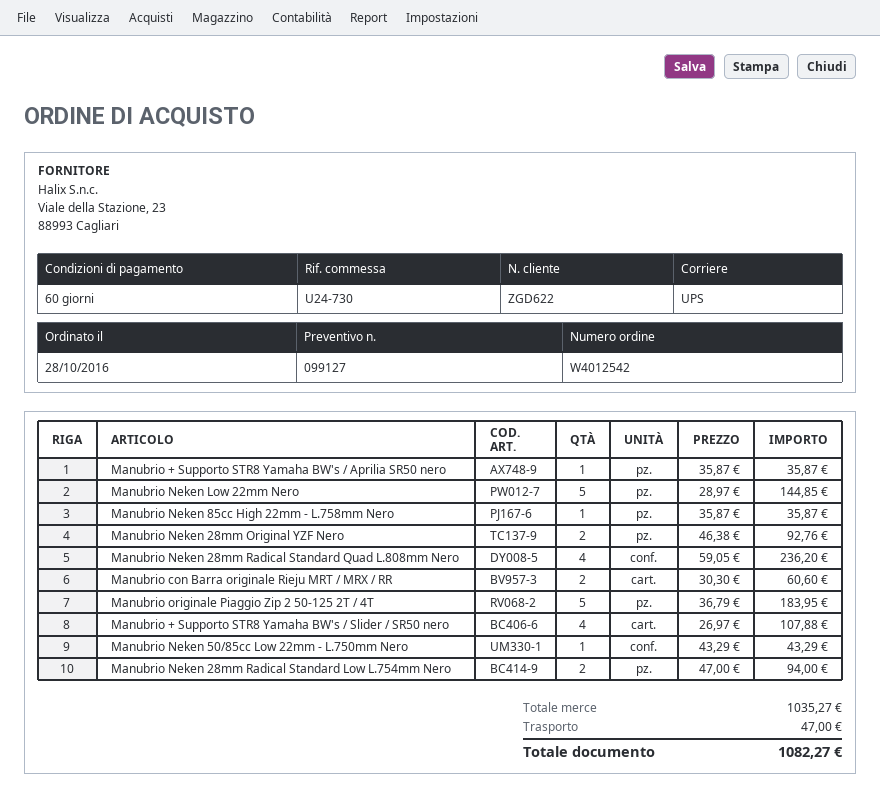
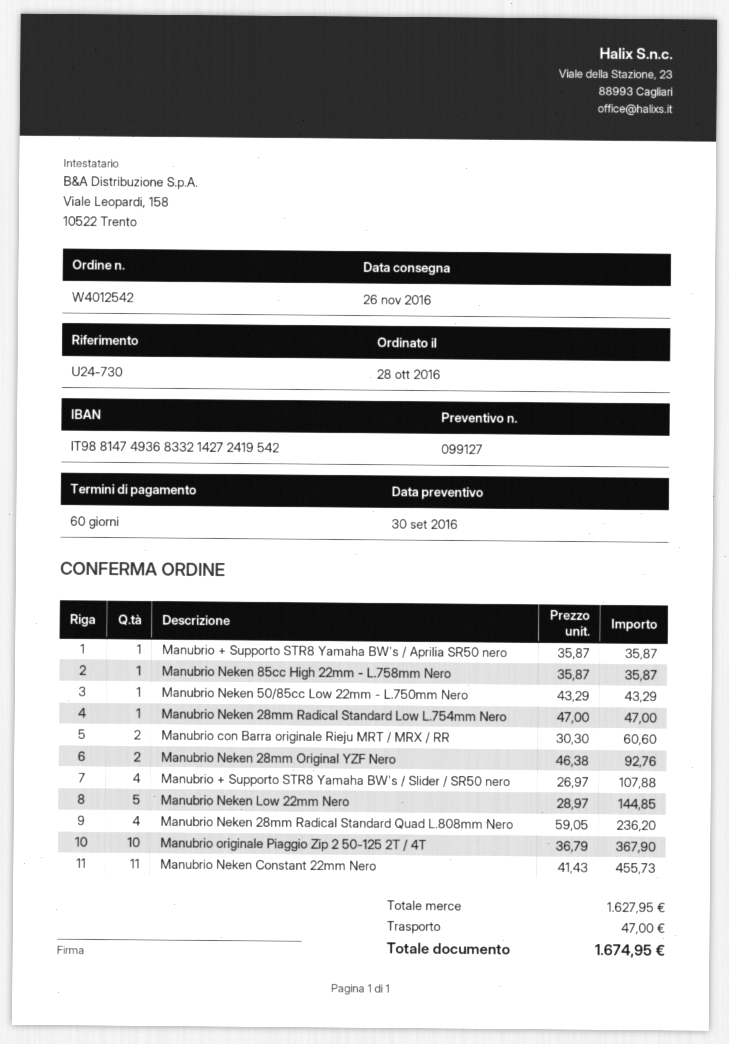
Manubrio originale Piaggio Zip 2 50-125 2T / 4T: 5 x 36.79 = 183.95 -> 10 x 36.79 = 367.90
Manubrio Neken 28mm Radical Standard Low L.754mm Nero: 2 x 47.00 = 94.00 -> 1 x 47.00 = 47.00
Manubrio Neken Constant 22mm Nero: none -> 11 x 41.43 = 455.73
subtotal: 1035.27 -> 1627.95
total: 1082.27 -> 1674.95

